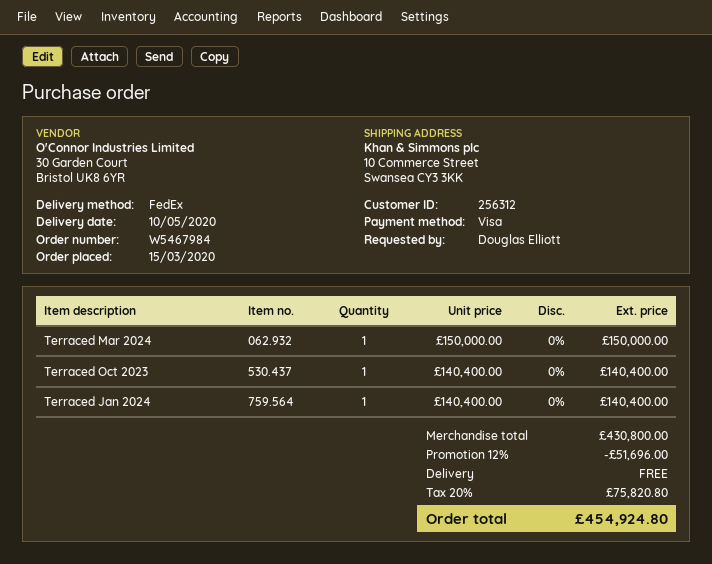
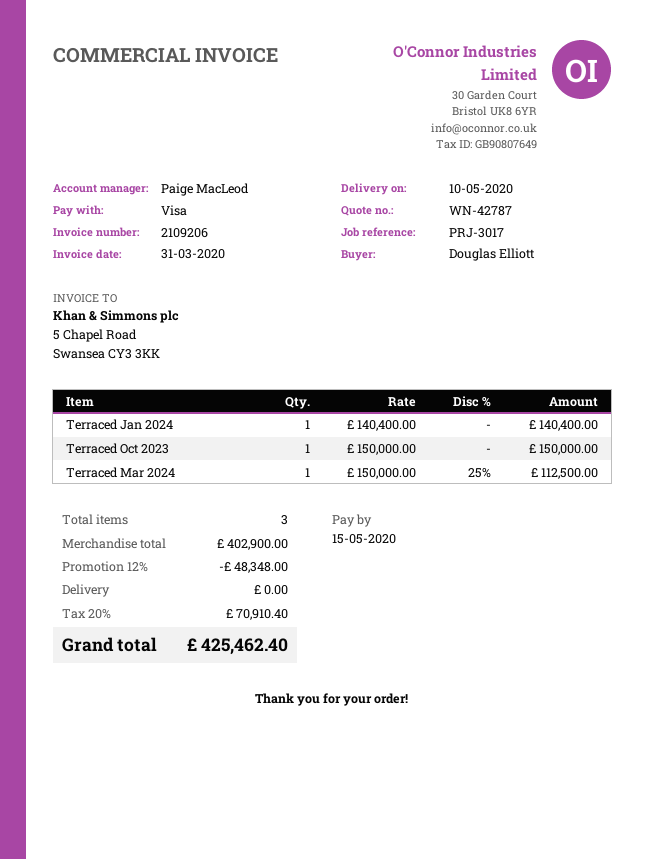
Terraced Mar 2024: 1 x 150000.00 = 150000.00 -> 1 x 150000.00 - 25% = 112500.00
Terraced Oct 2023: 1 x 140400.00 = 140400.00 -> 1 x 150000.00 = 150000.00
subtotal: 430800.00 -> 402900.00
discount: 12% = 51696.00 -> 12% = 48348.00
tax: 20% = 75820.80 -> 20% = 70910.40
total: 454924.80 -> 425462.40

